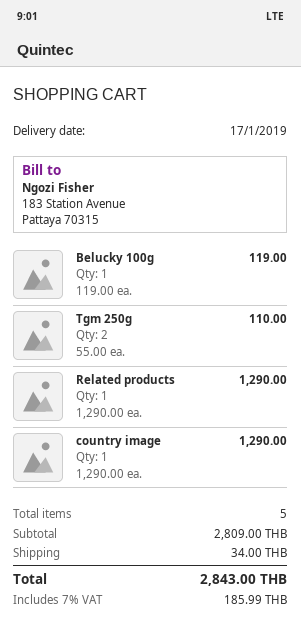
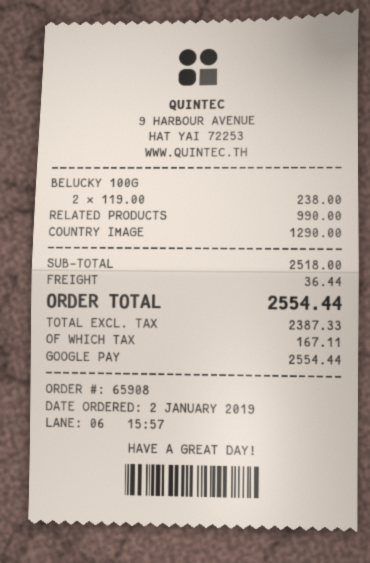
Belucky 100g: 1 x 119.00 = 119.00 -> 2 x 119.00 = 238.00
Tgm 250g: 2 x 55.00 = 110.00 -> none
Related products: 1 x 1290.00 = 1290.00 -> 1 x 990.00 = 990.00
subtotal: 2809.00 -> 2518.00
shipping: 34.00 -> 36.44
tax: 185.99 -> 167.11
total: 2843.00 -> 2554.44

